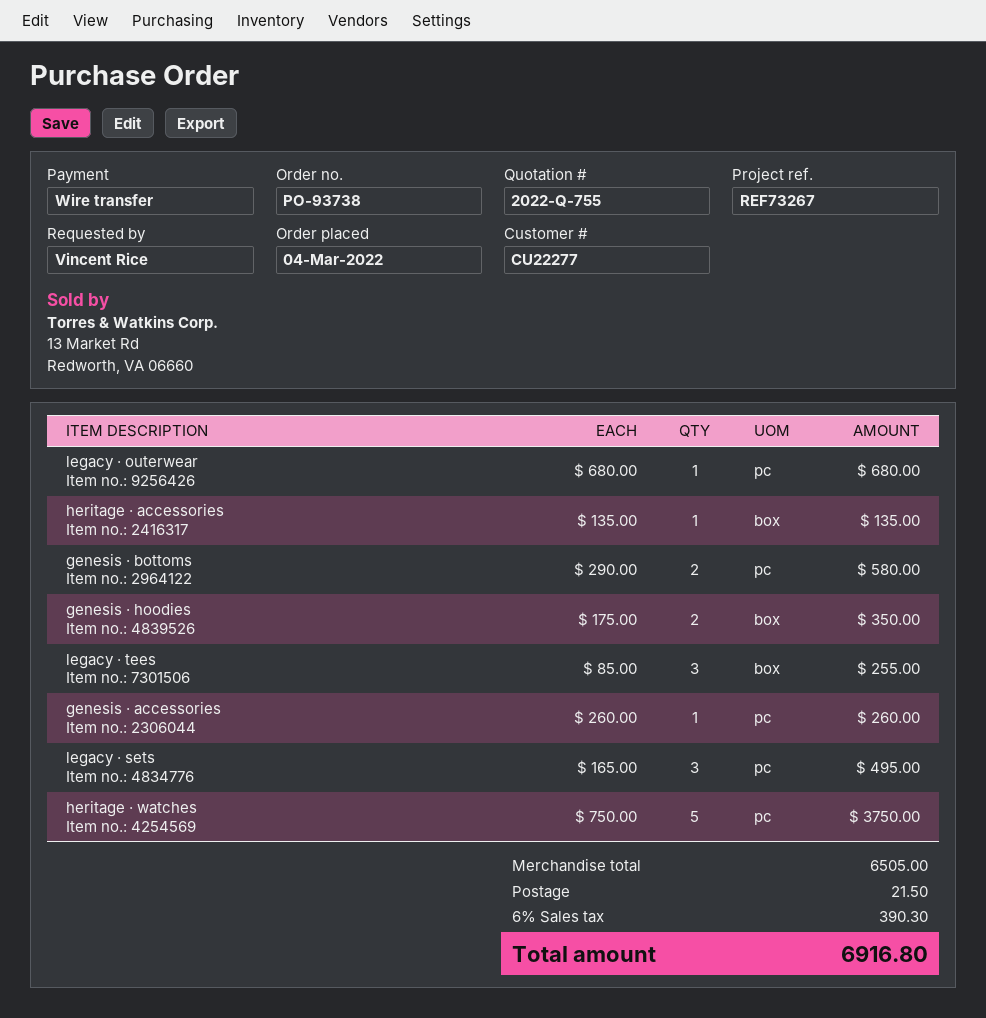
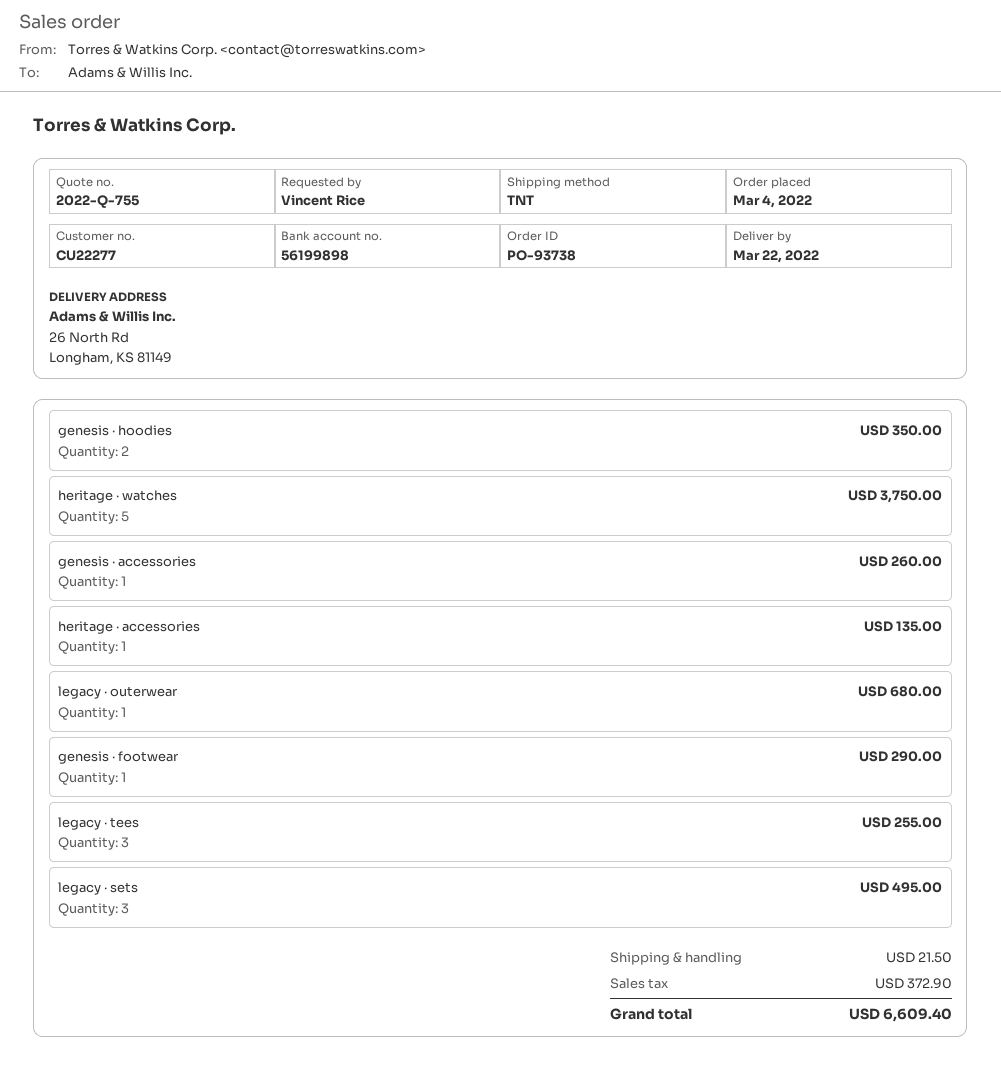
genesis · bottoms: 2 for 580.00 -> none
genesis · footwear: none -> 1 for 290.00
tax: 390.30 -> 372.90
total: 6916.80 -> 6609.40

